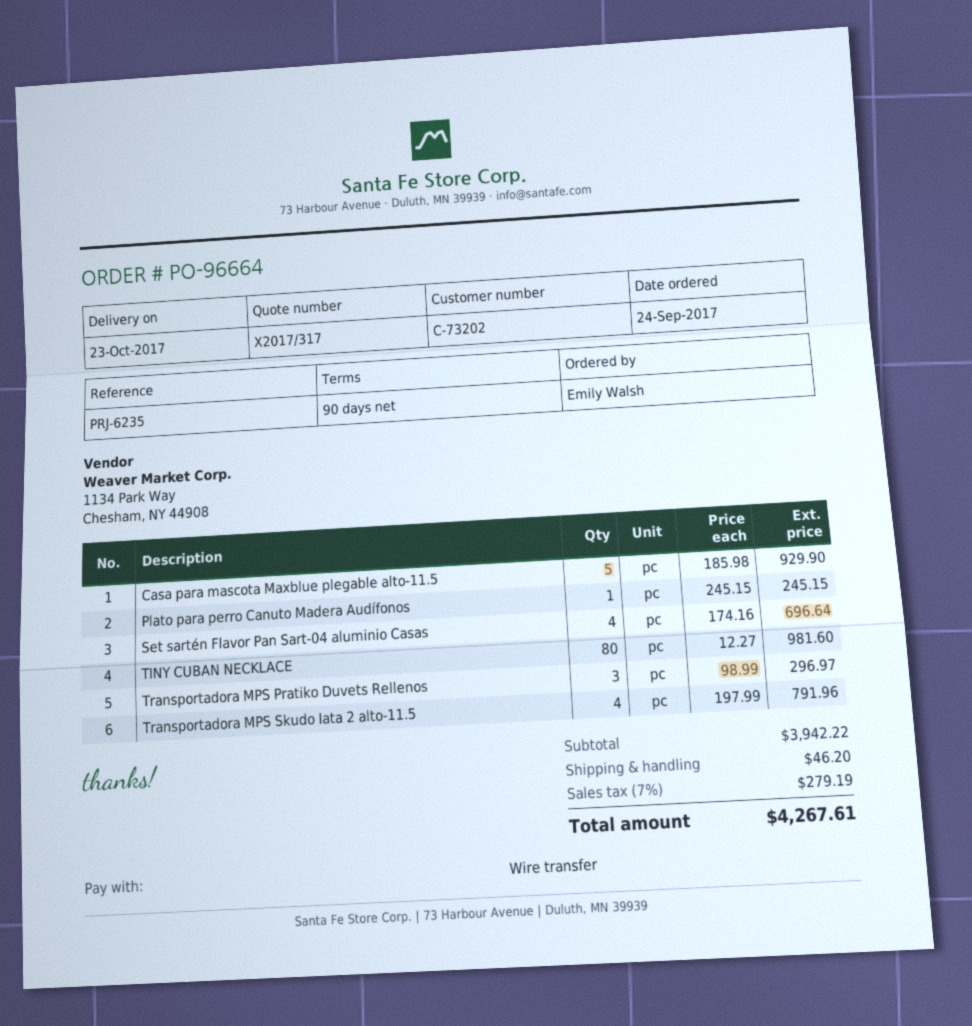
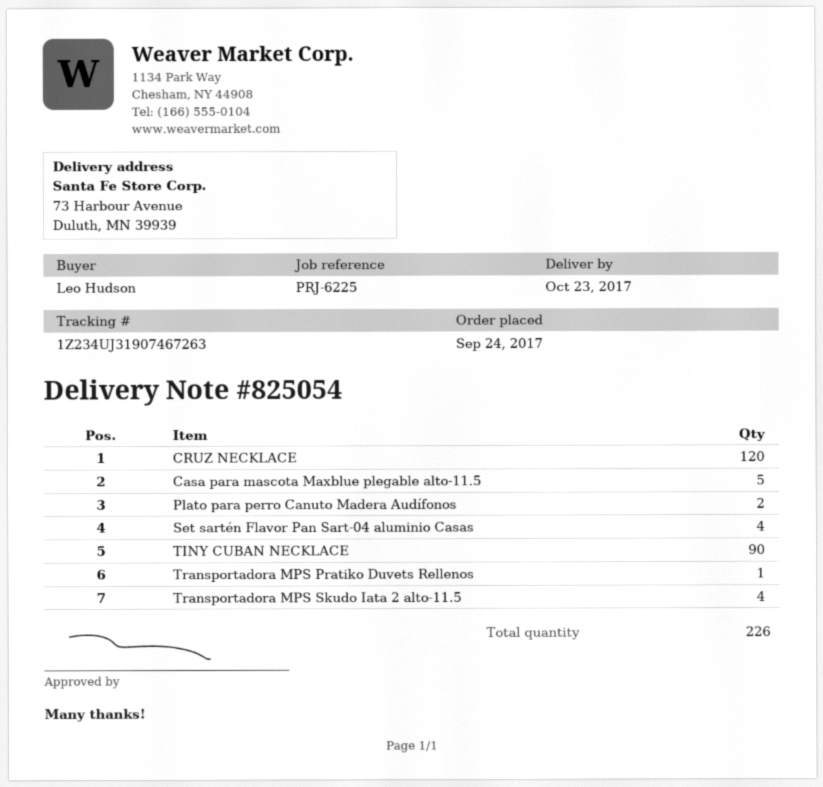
reference: PRJ-6235 -> PRJ-6225
ordered by: Emily Walsh -> Leo Hudson
Plato para perro Canuto Madera Audífonos: 1 -> 2
TINY CUBAN NECKLACE: 80 -> 90
Transportadora MPS Pratiko Duvets Rellenos: 3 -> 1
CRUZ NECKLACE: none -> 120

